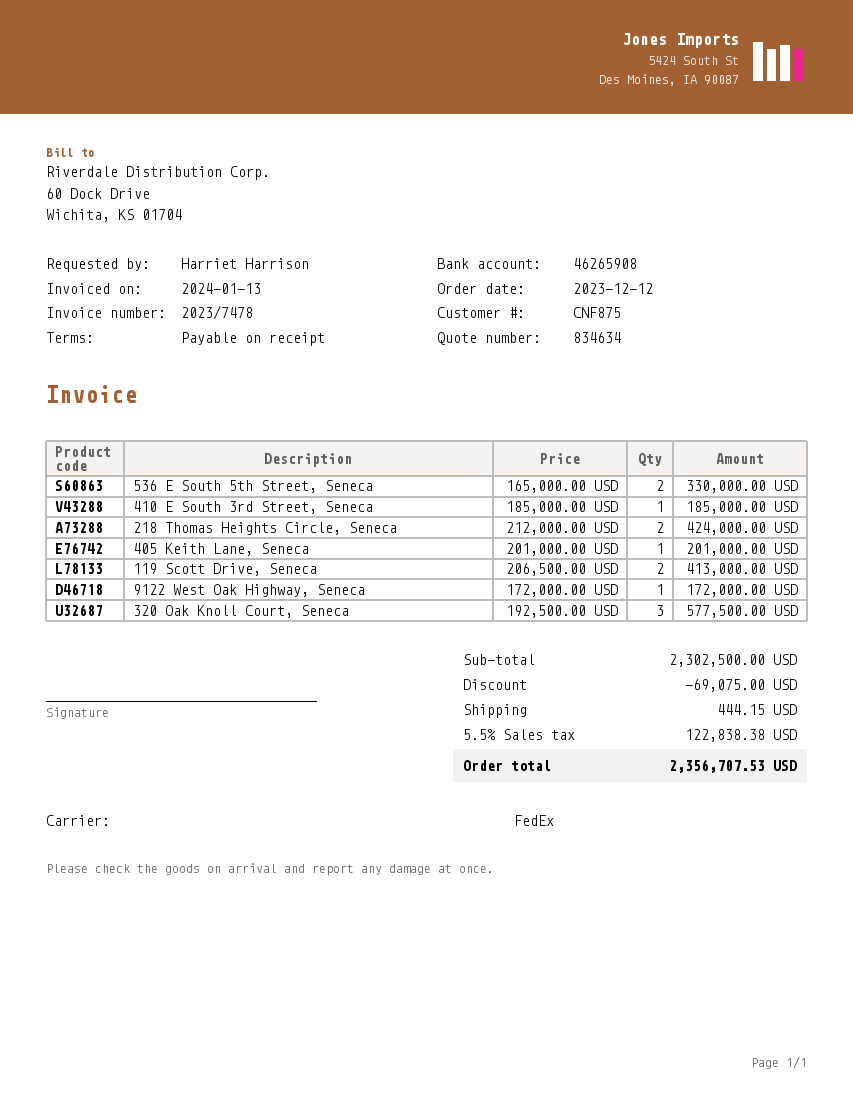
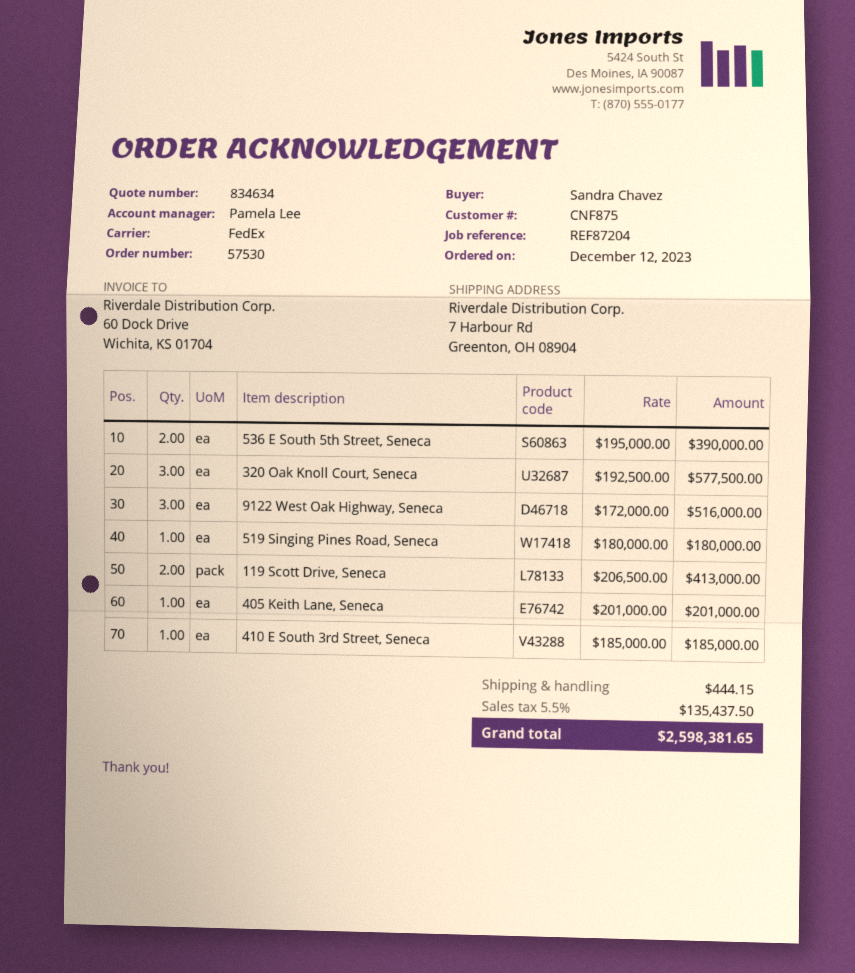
ordered by: Harriet Harrison -> Sandra Chavez
536 E South 5th Street, Seneca: 2 x 165000.00 = 330000.00 -> 2 x 195000.00 = 390000.00
218 Thomas Heights Circle, Seneca: 2 x 212000.00 = 424000.00 -> none
9122 West Oak Highway, Seneca: 1 x 172000.00 = 172000.00 -> 3 x 172000.00 = 516000.00
519 Singing Pines Road, Seneca: none -> 1 x 180000.00 = 180000.00
discount: 69075.00 -> none
tax: 5.5% = 122838.38 -> 5.5% = 135437.50
total: 2356707.53 -> 2598381.65

